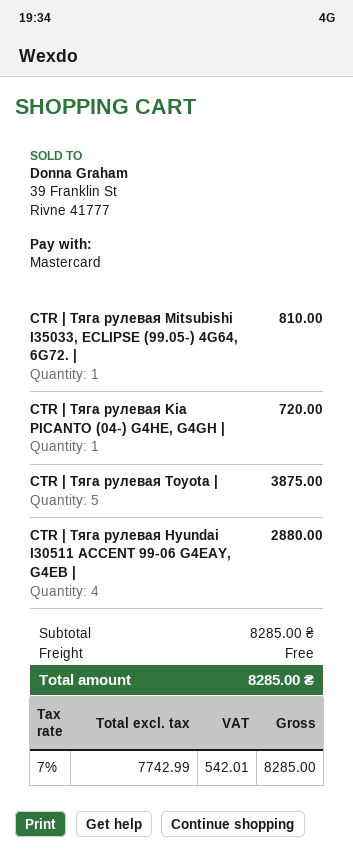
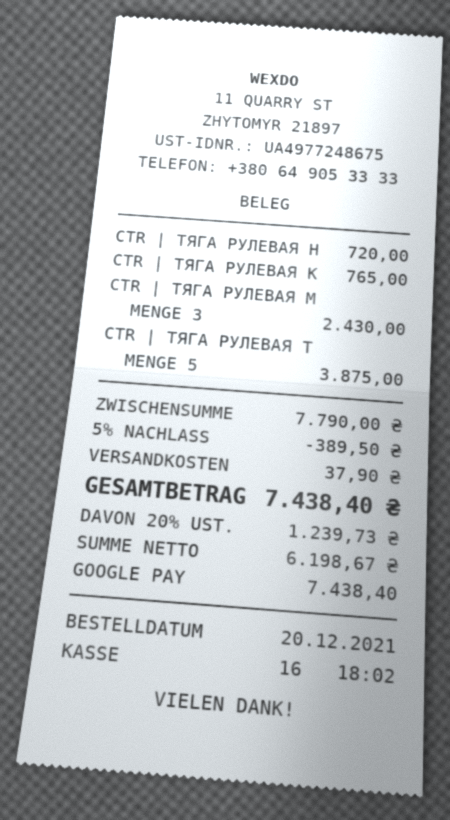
payment method: Mastercard -> Google Pay
CTR | Тяга рулевая Mitsubishi I35033, ECLIPSE (99.05-) 4G64, 6G72. |: 1 for 810.00 -> 3 for 2430.00
CTR | Тяга рулевая Kia PICANTO (04-) G4HE, G4GH |: 1 for 720.00 -> 1 for 765.00
CTR | Тяга рулевая Hyundai I30511 ACCENT 99-06 G4EAY, G4EB |: 4 for 2880.00 -> 1 for 720.00
subtotal: 8285.00 -> 7790.00
discount: none -> 5% = 389.50
shipping: 0.00 -> 37.90
net: 7742.99 -> 6198.67
tax: 7% = 542.01 -> 20% = 1239.73
total: 8285.00 -> 7438.40

